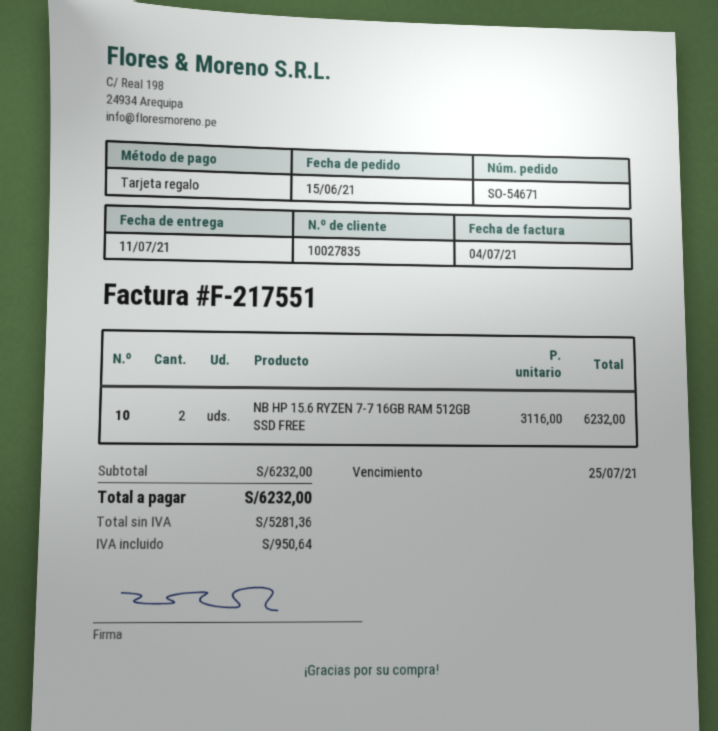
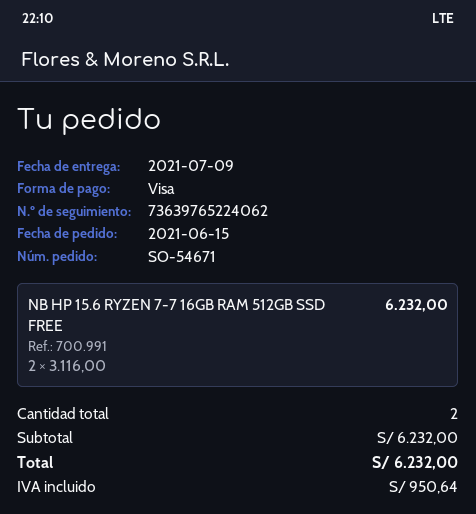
delivery date: 2021-07-11 -> 2021-07-09
payment method: gift card -> Visa

